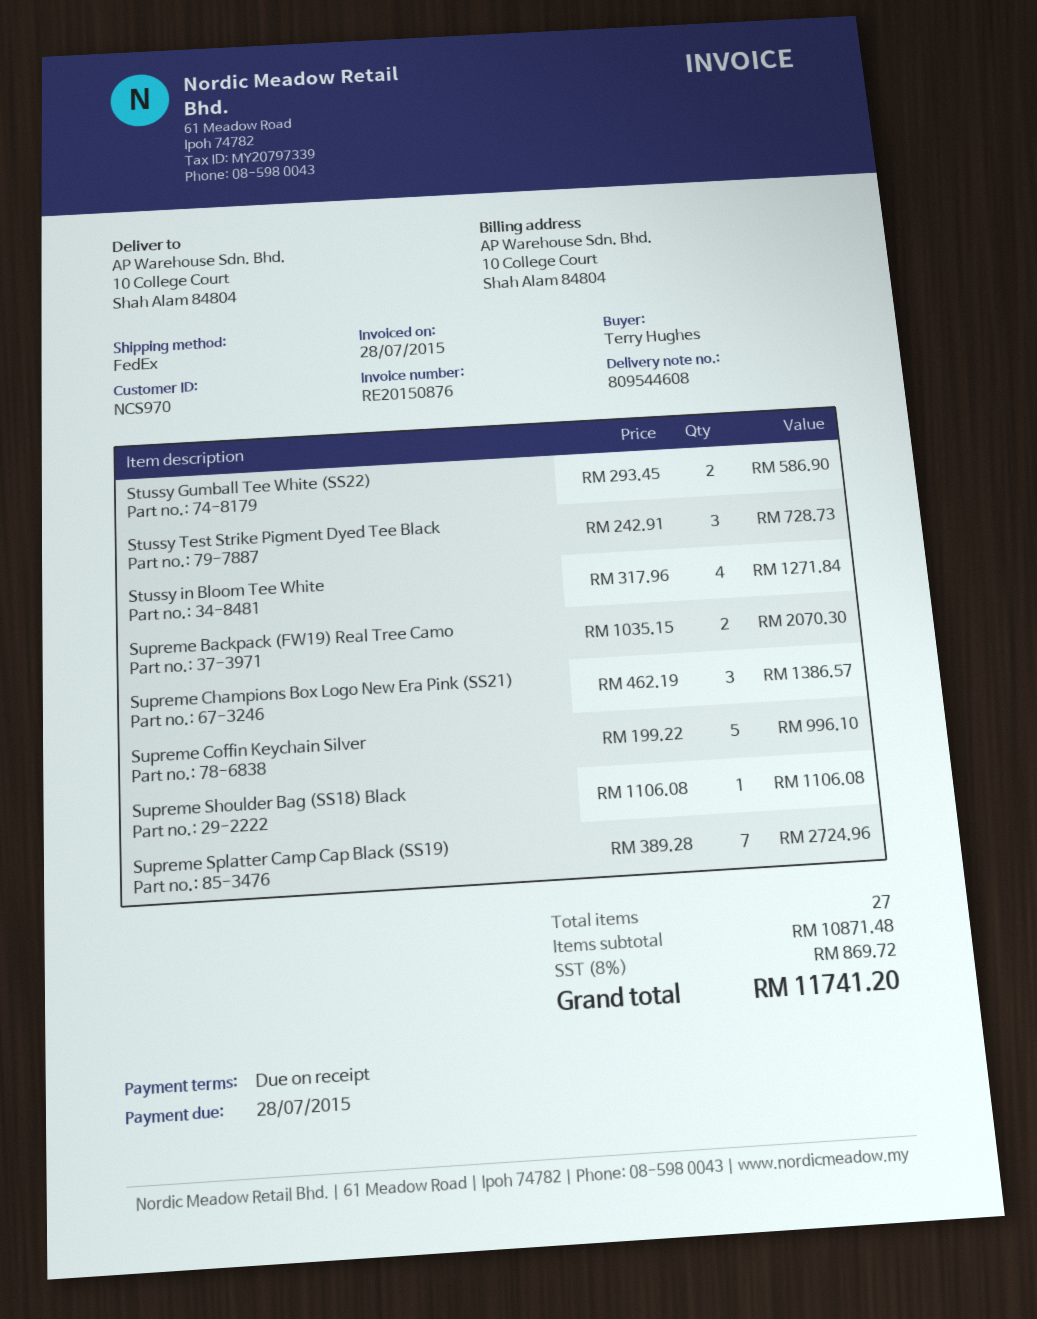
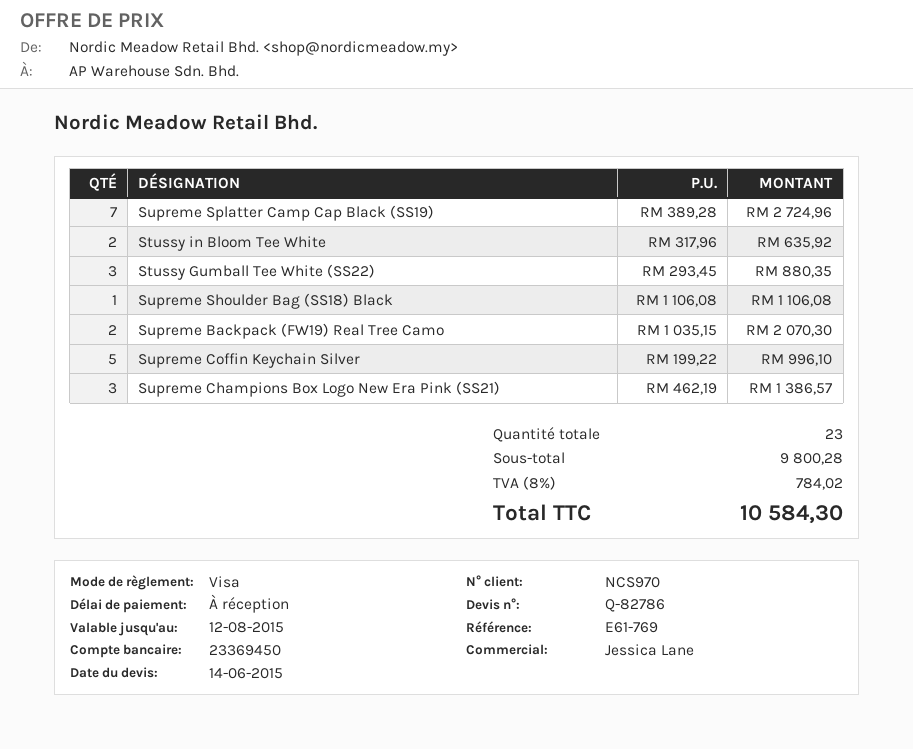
Stussy Gumball Tee White (SS22): 2 x 293.45 = 586.90 -> 3 x 293.45 = 880.35
Stussy Test Strike Pigment Dyed Tee Black: 3 x 242.91 = 728.73 -> none
Stussy in Bloom Tee White: 4 x 317.96 = 1271.84 -> 2 x 317.96 = 635.92
total quantity: 27 -> 23
subtotal: 10871.48 -> 9800.28
tax: 8% = 869.72 -> 8% = 784.02
total: 11741.20 -> 10584.30

